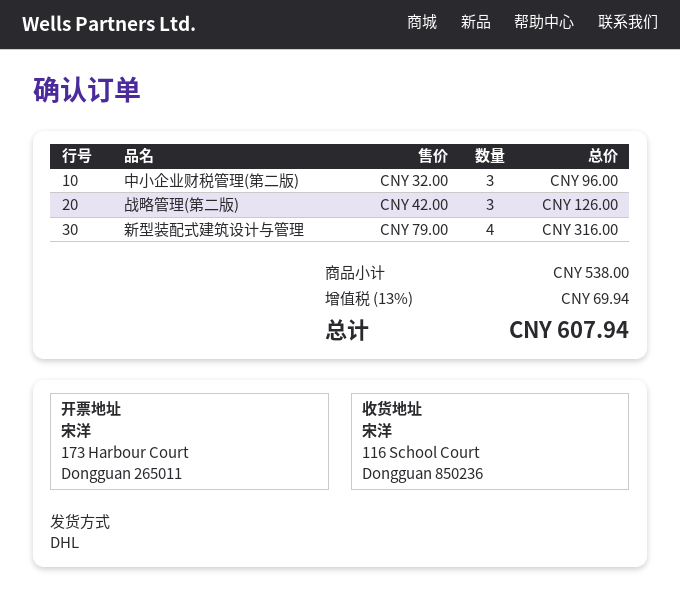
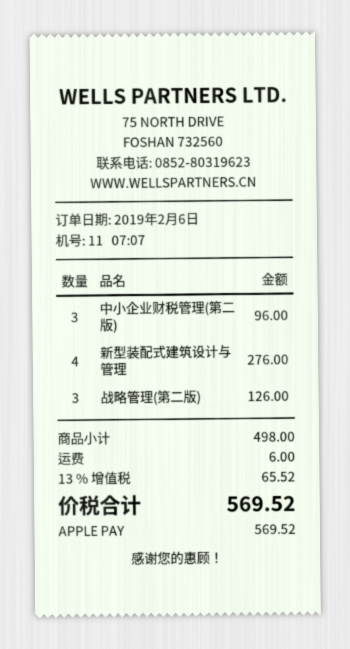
新型装配式建筑设计与管理: 4 for 316.00 -> 4 for 276.00
subtotal: 538.00 -> 498.00
shipping: none -> 6.00
tax: 13% = 69.94 -> 13% = 65.52
total: 607.94 -> 569.52

